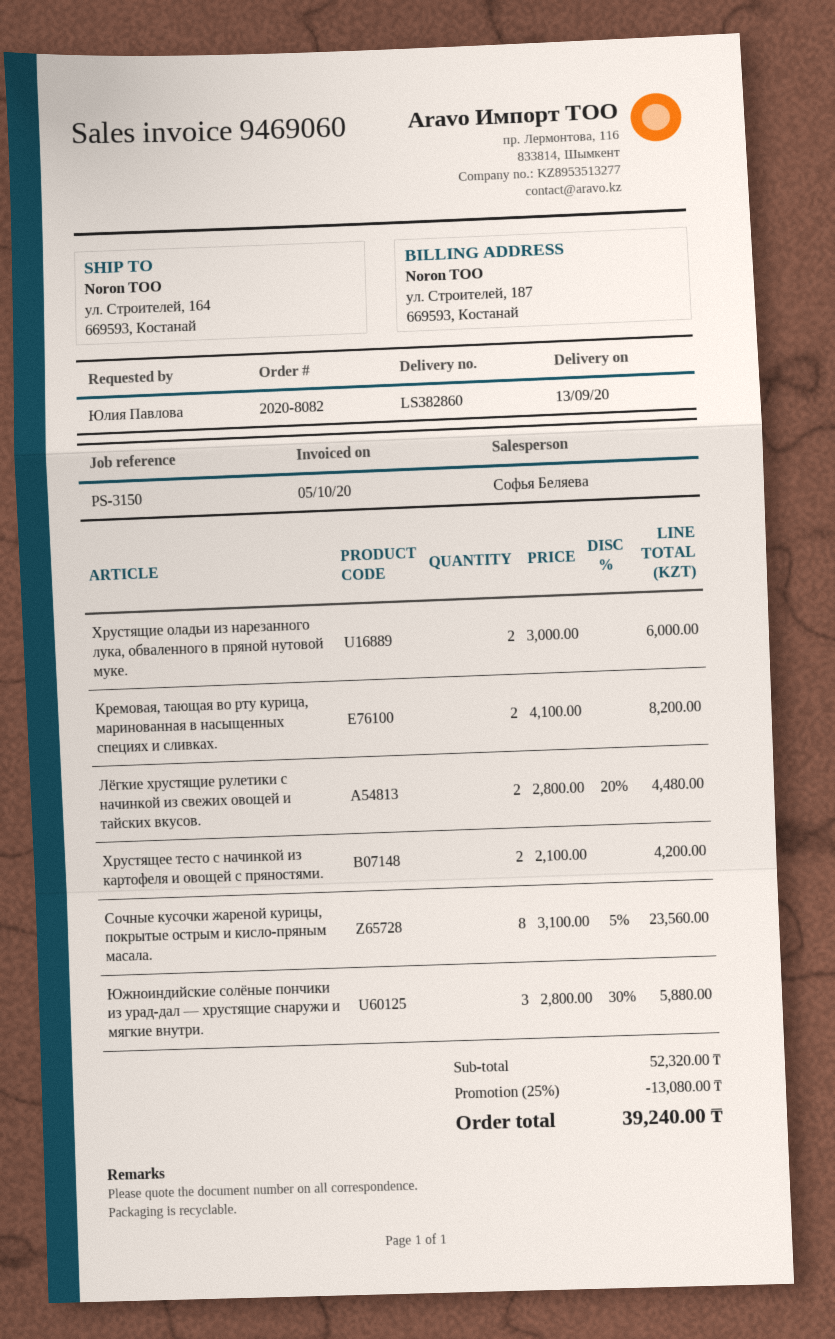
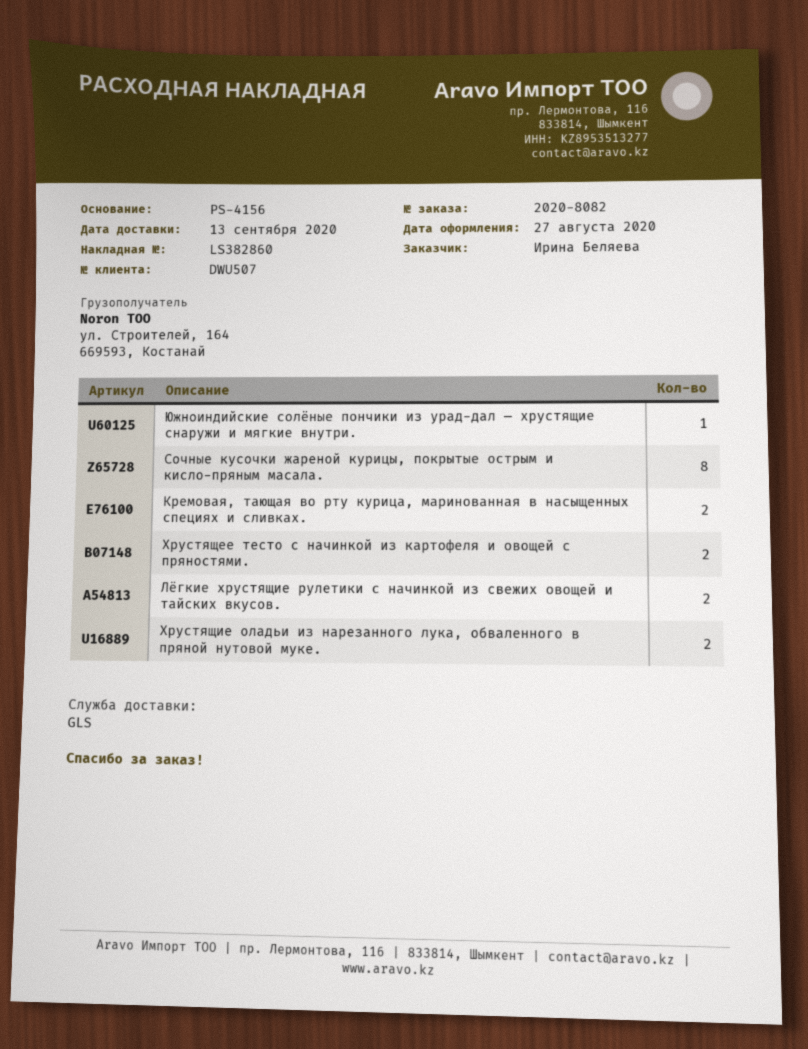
reference: PS-3150 -> PS-4156
ordered by: Юлия Павлова -> Ирина Беляева
Южноиндийские солёные пончики из урад-дал — хрустящие снаружи и мягкие внутри.: 3 -> 1

